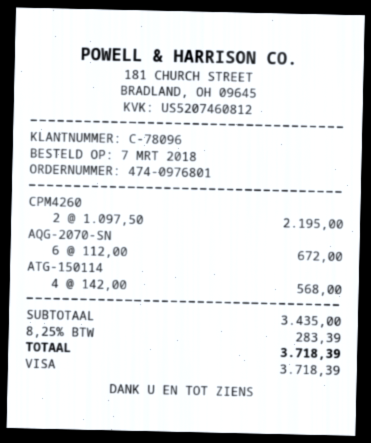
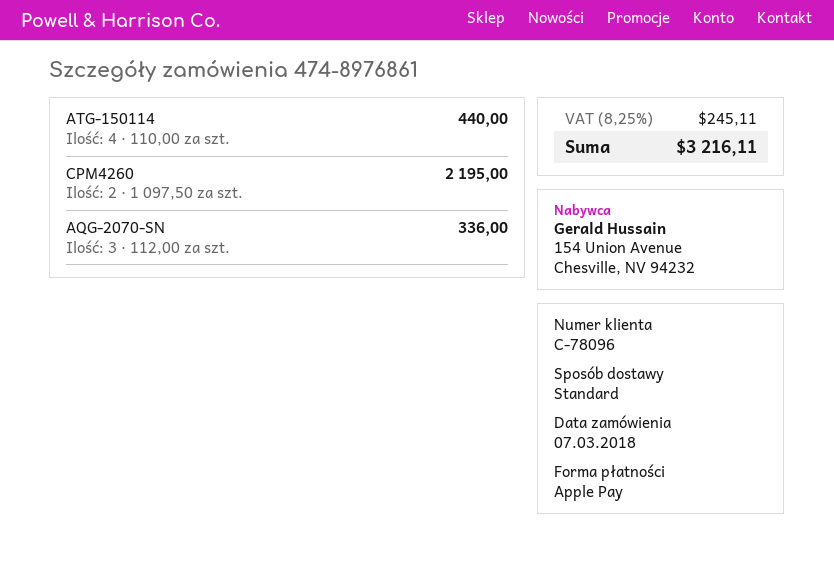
order number: 474-0976801 -> 474-8976861
payment method: Visa -> Apple Pay
AQG-2070-SN: 6 x 112.00 = 672.00 -> 3 x 112.00 = 336.00
ATG-150114: 4 x 142.00 = 568.00 -> 4 x 110.00 = 440.00
tax: 8.25% = 283.39 -> 8.25% = 245.11
total: 3718.39 -> 3216.11

